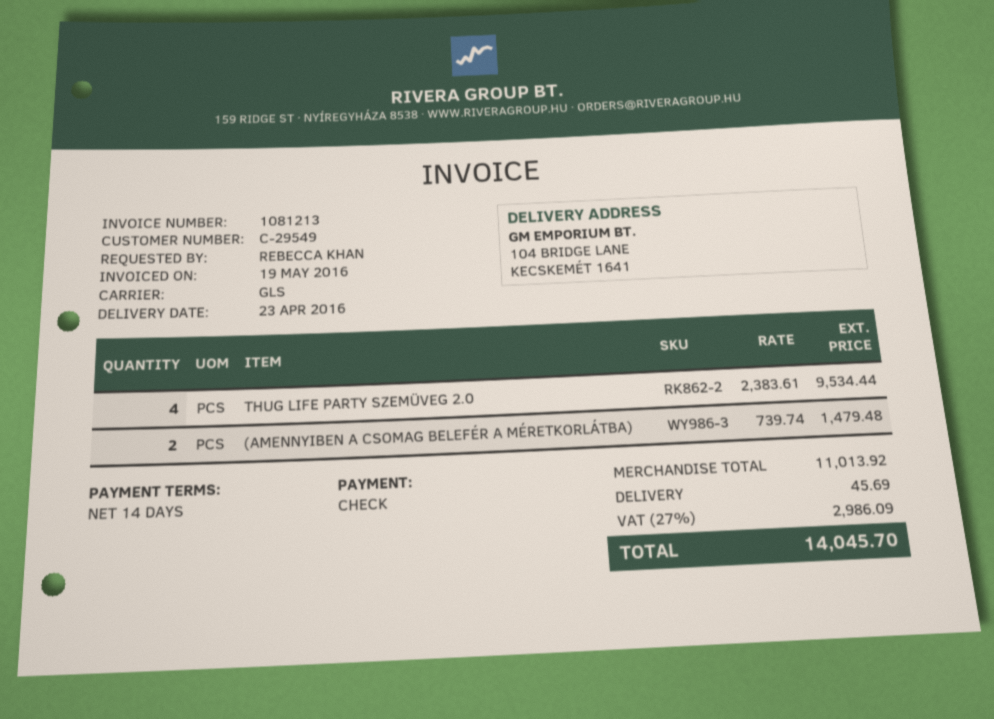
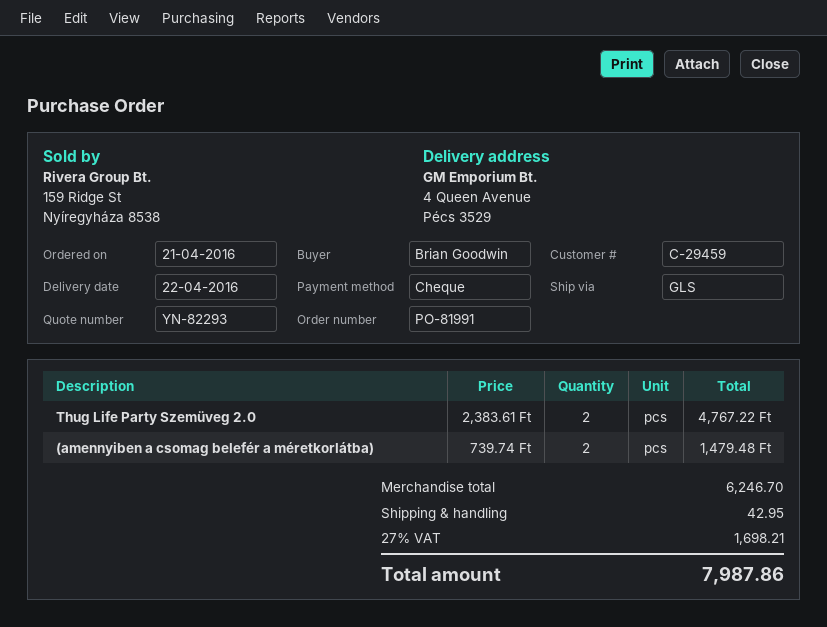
delivery date: 2016-04-23 -> 2016-04-22
customer number: C-29549 -> C-29459
ordered by: REBECCA KHAN -> Brian Goodwin
ship to: 104 BRIDGE LANE, KECSKEMÉT 1641 -> 4 Queen Avenue, Pécs 3529
THUG LIFE PARTY SZEMÜVEG 2.0: 4 x 2383.61 = 9534.44 -> 2 x 2383.61 = 4767.22
subtotal: 11013.92 -> 6246.70
shipping: 45.69 -> 42.95
tax: 27% = 2986.09 -> 27% = 1698.21
total: 14045.70 -> 7987.86

